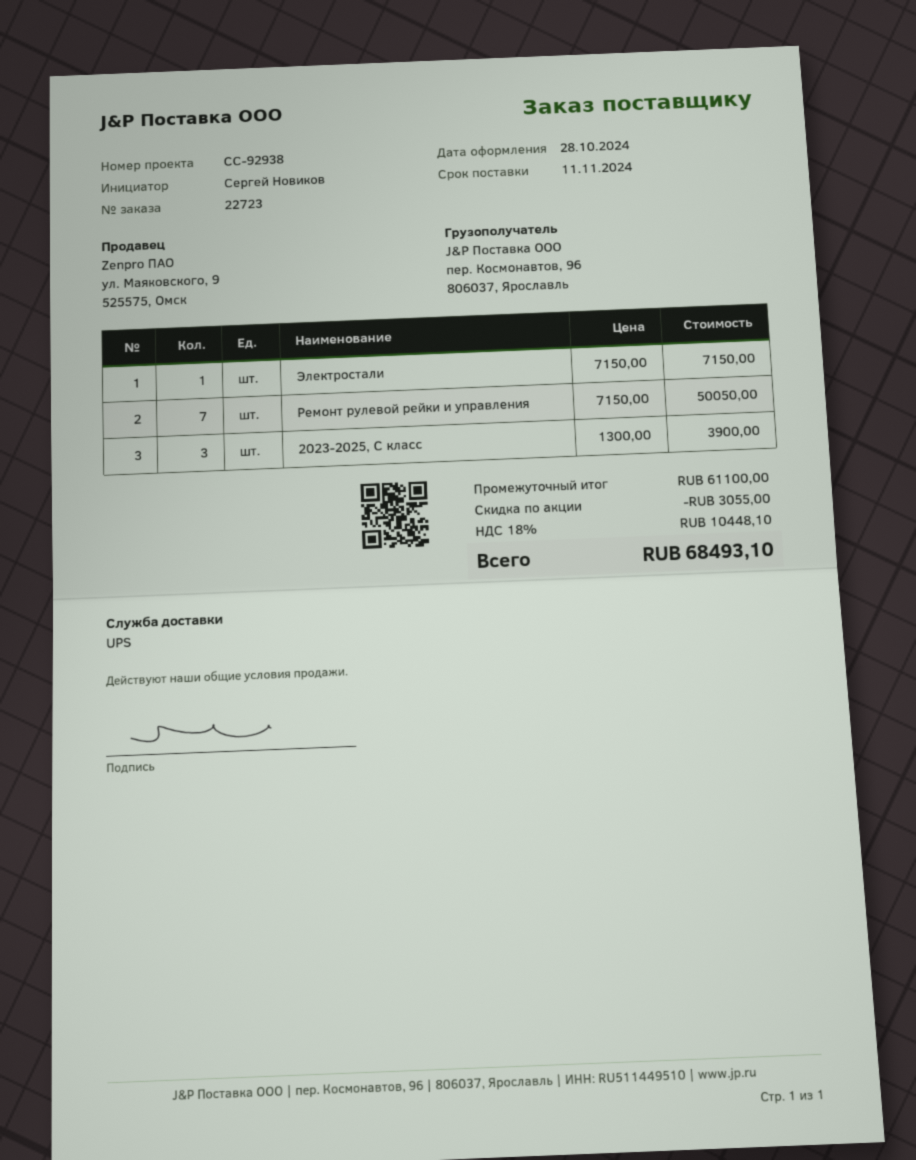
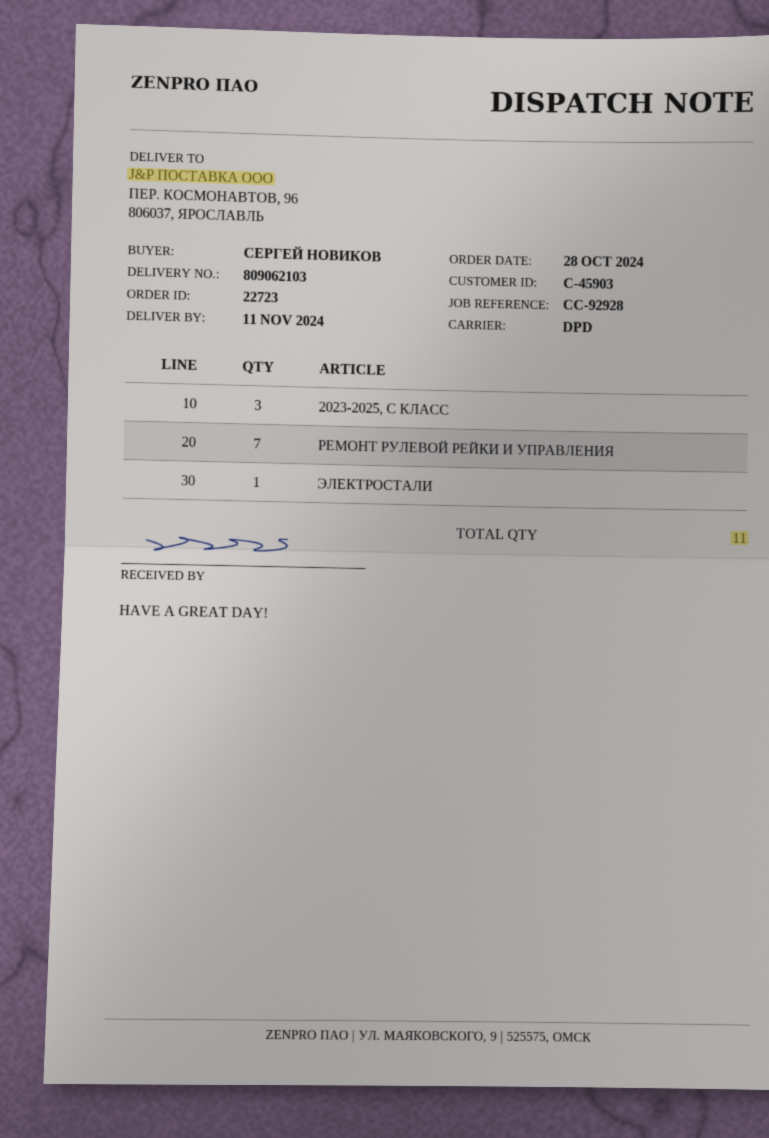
reference: CC-92938 -> CC-92928
shipping method: UPS -> DPD

